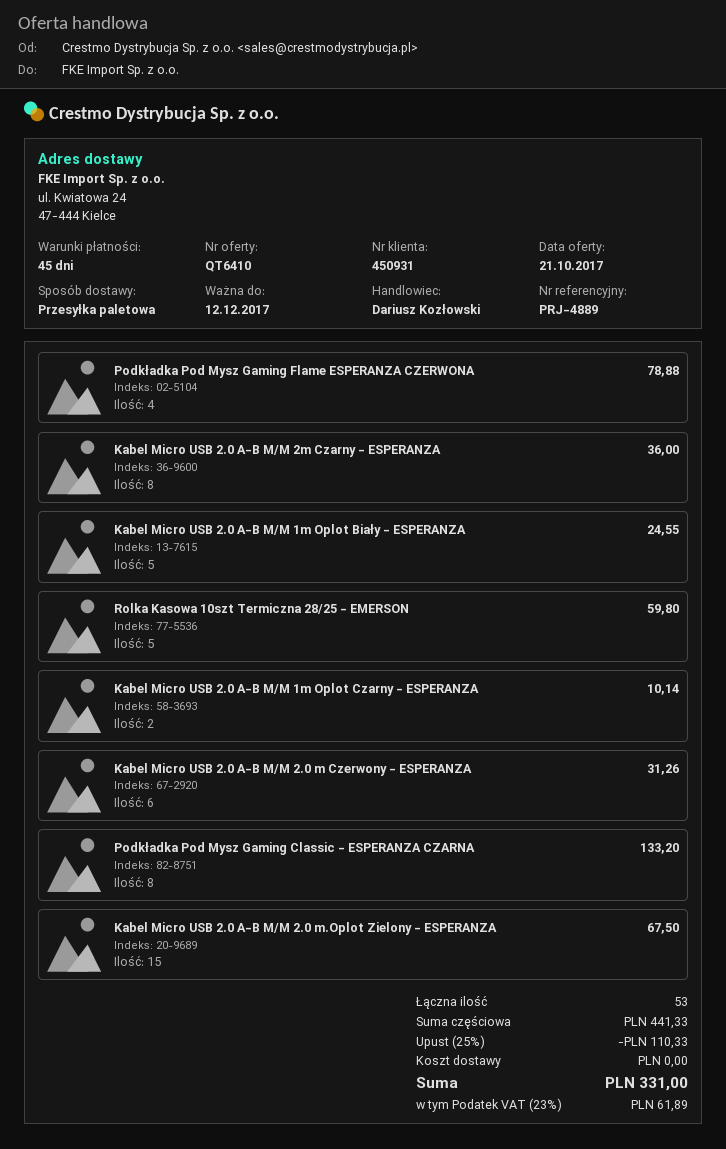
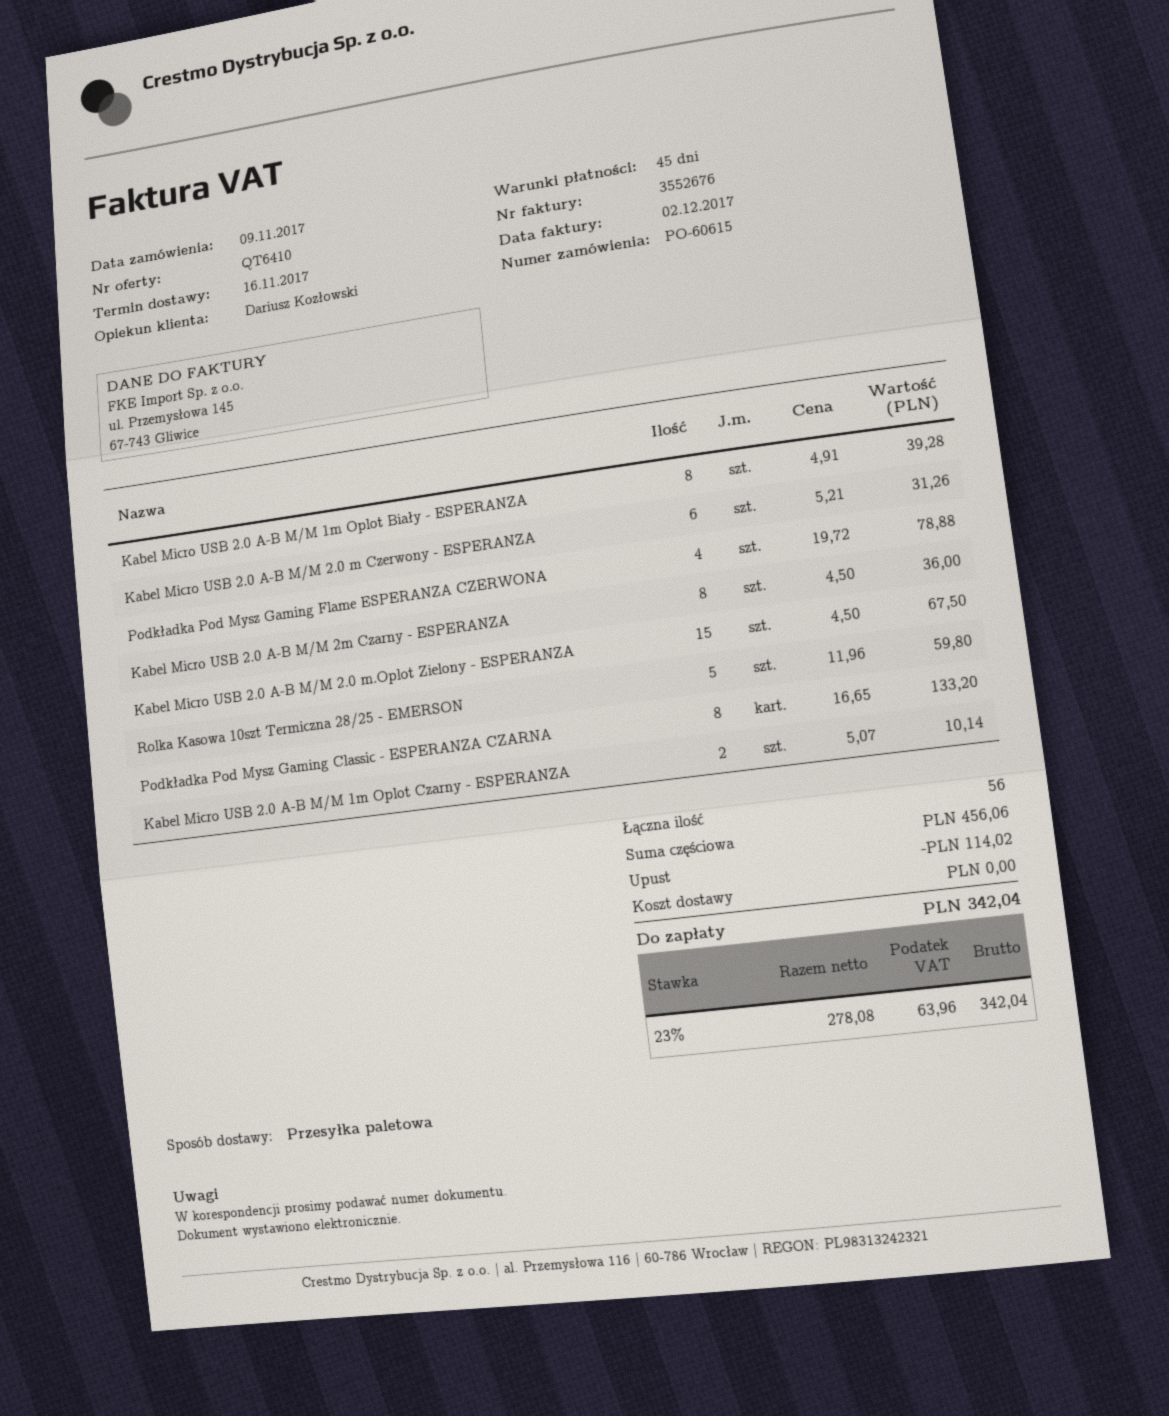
Kabel Micro USB 2.0 A-B M/M 1m Oplot Biały - ESPERANZA: 5 for 24.55 -> 8 for 39.28
total quantity: 53 -> 56
subtotal: 441.33 -> 456.06
discount: 110.33 -> 114.02
tax: 23% = 61.89 -> 23% = 63.96
total: 331.00 -> 342.04

